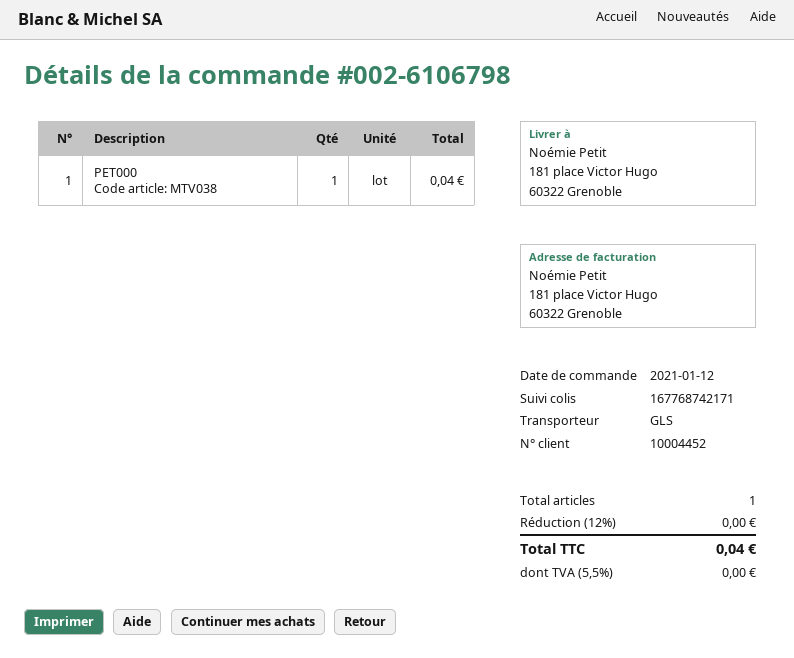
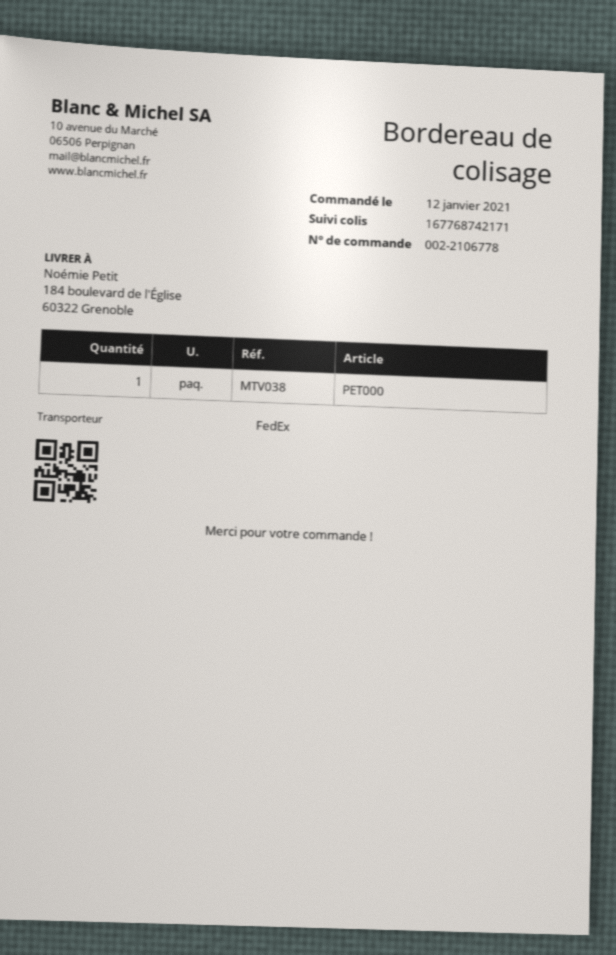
order number: 002-6106798 -> 002-2106778
shipping method: GLS -> FedEx
ship to: 181 place Victor Hugo, 60322 Grenoble -> 184 boulevard de l'Église, 60322 Grenoble

